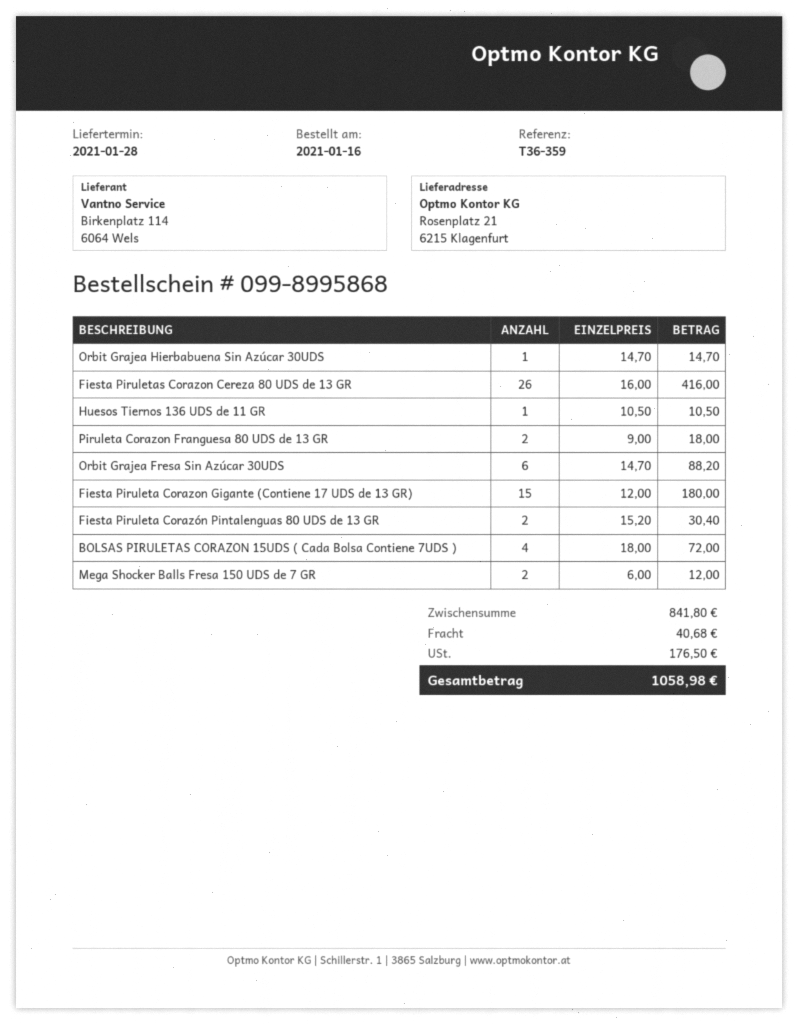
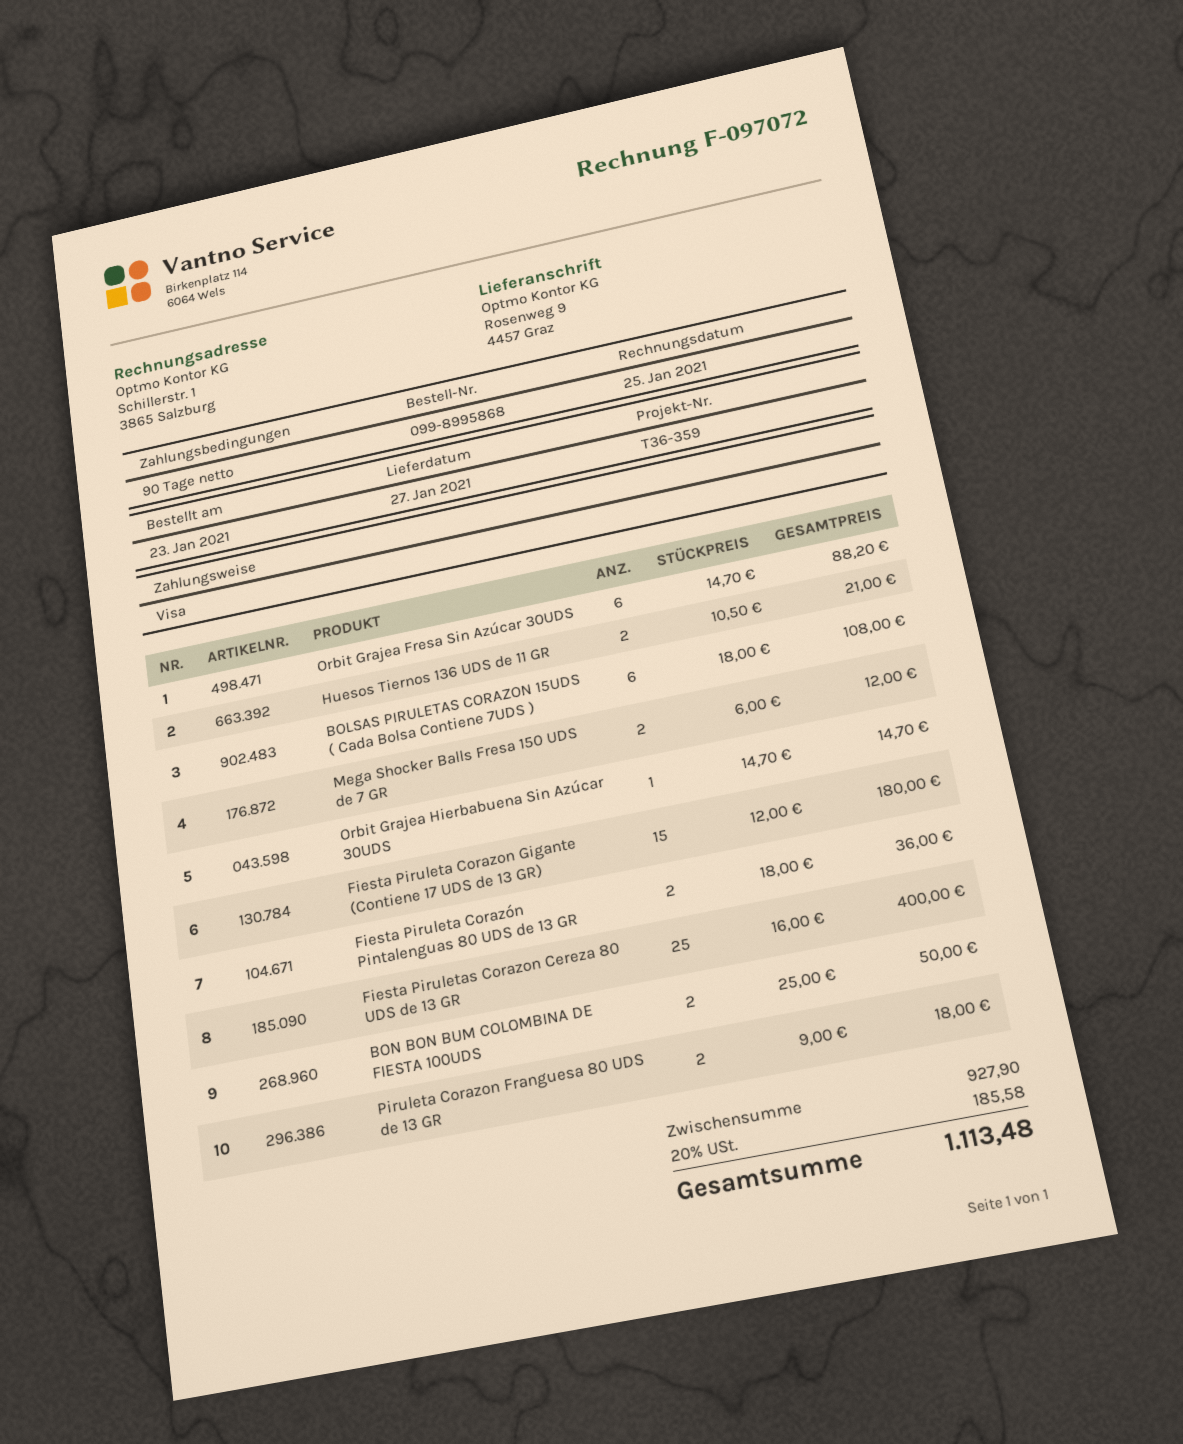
order date: 2021-01-16 -> 2021-01-23
delivery date: 2021-01-28 -> 2021-01-27
ship to: Rosenplatz 21, 6215 Klagenfurt -> Rosenweg 9, 4457 Graz
Fiesta Piruletas Corazon Cereza 80 UDS de 13 GR: 26 x 16.00 = 416.00 -> 25 x 16.00 = 400.00
Huesos Tiernos 136 UDS de 11 GR: 1 x 10.50 = 10.50 -> 2 x 10.50 = 21.00
Fiesta Piruleta Corazón Pintalenguas 80 UDS de 13 GR: 2 x 15.20 = 30.40 -> 2 x 18.00 = 36.00
BOLSAS PIRULETAS CORAZON 15UDS ( Cada Bolsa Contiene 7UDS ): 4 x 18.00 = 72.00 -> 6 x 18.00 = 108.00
BON BON BUM COLOMBINA DE FIESTA 100UDS: none -> 2 x 25.00 = 50.00
subtotal: 841.80 -> 927.90
shipping: 40.68 -> none
tax: 176.50 -> 185.58
total: 1058.98 -> 1113.48

